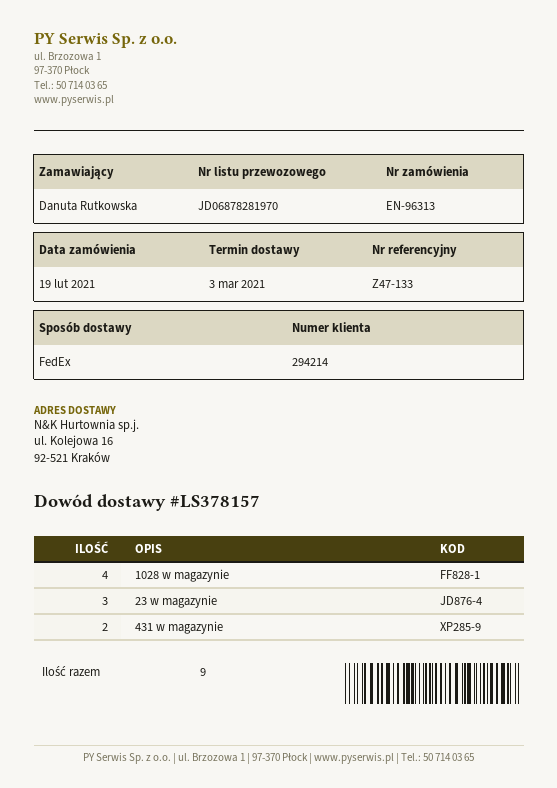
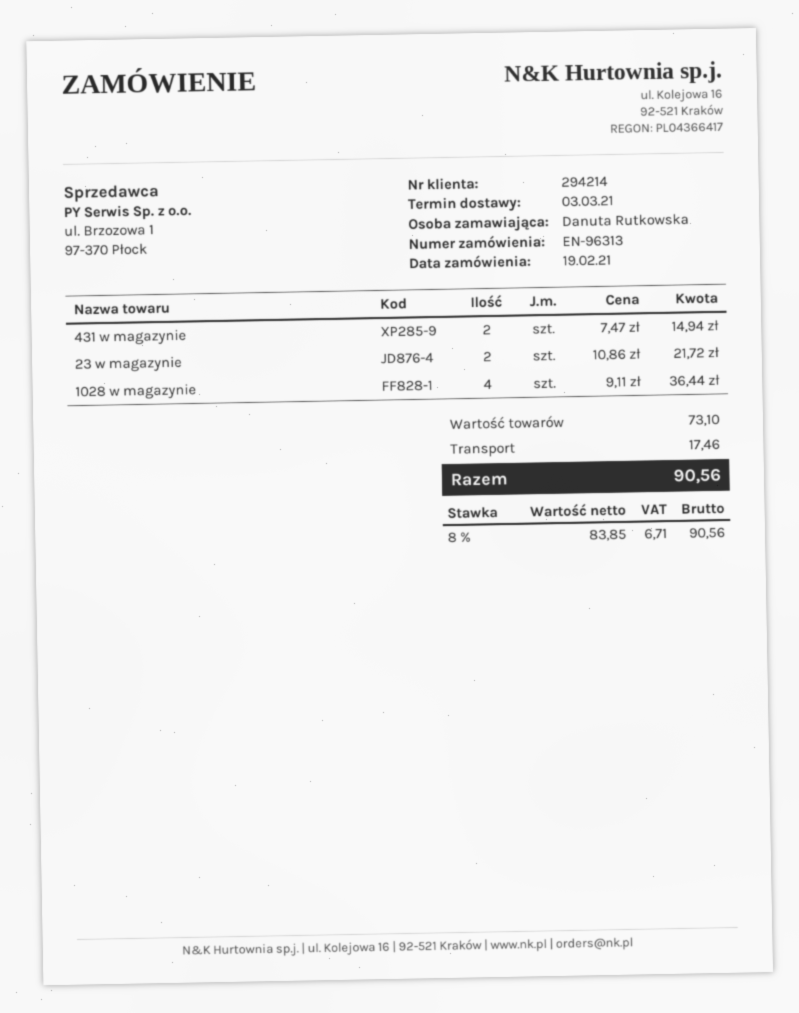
23 w magazynie: 3 -> 2

